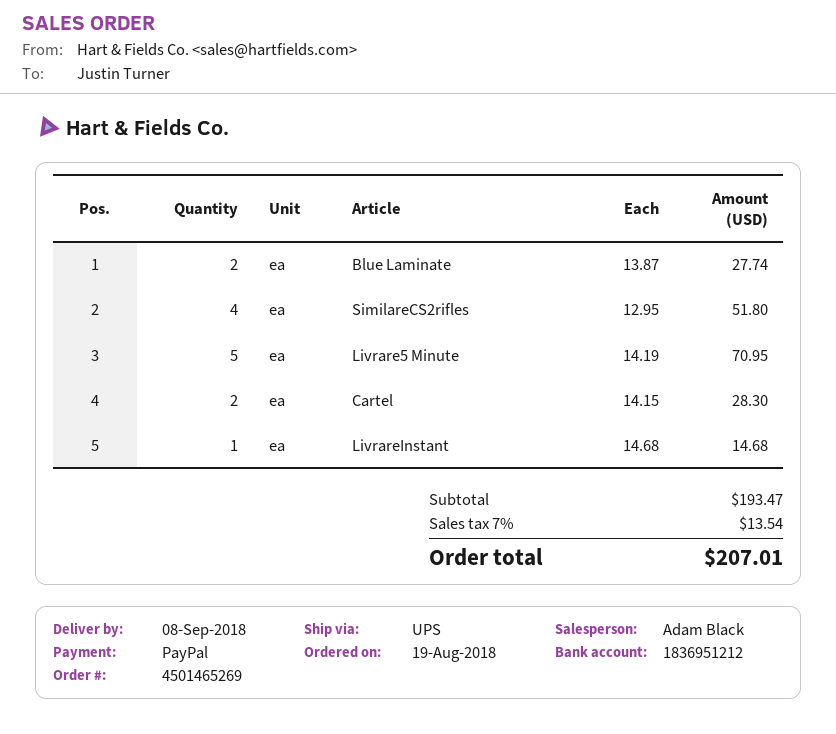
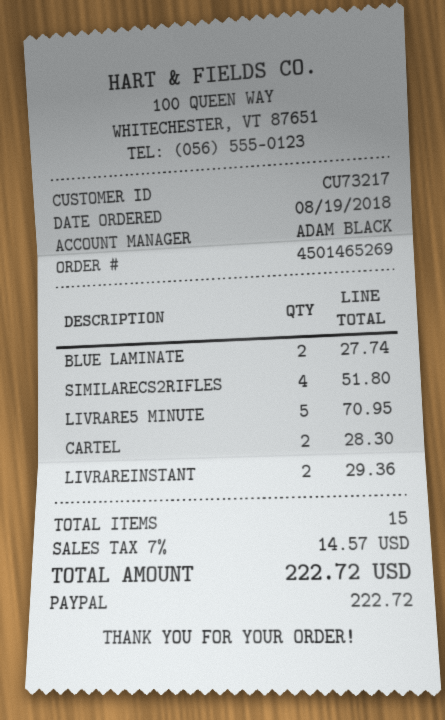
LivrareInstant: 1 for 14.68 -> 2 for 29.36
tax: 7% = 13.54 -> 7% = 14.57
total: 207.01 -> 222.72

